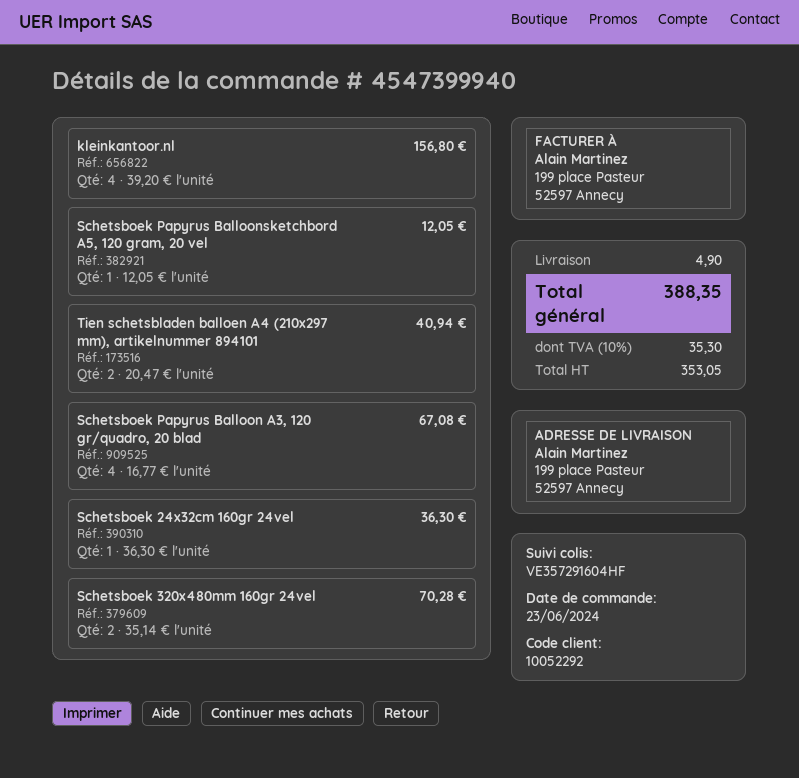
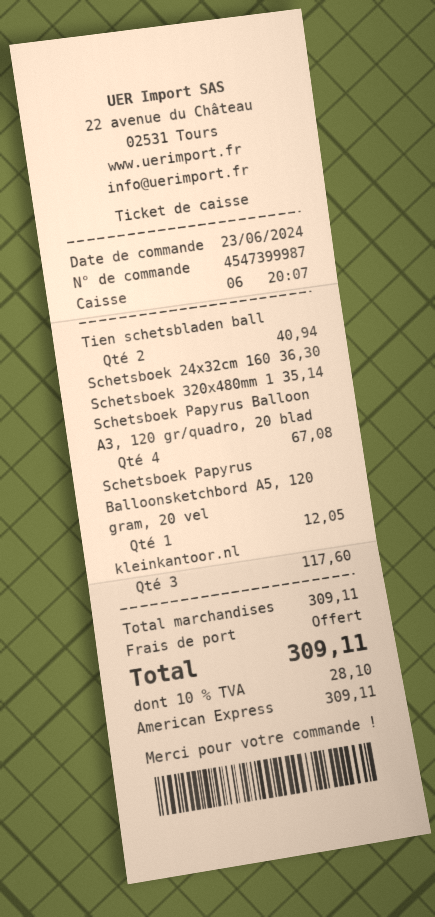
order number: 4547399940 -> 4547399987
kleinkantoor.nl: 4 for 156.80 -> 3 for 117.60
Schetsboek 320x480mm 160gr 24vel: 2 for 70.28 -> 1 for 35.14
shipping: 4.90 -> 0.00
tax: 10% = 35.30 -> 10% = 28.10
total: 388.35 -> 309.11

